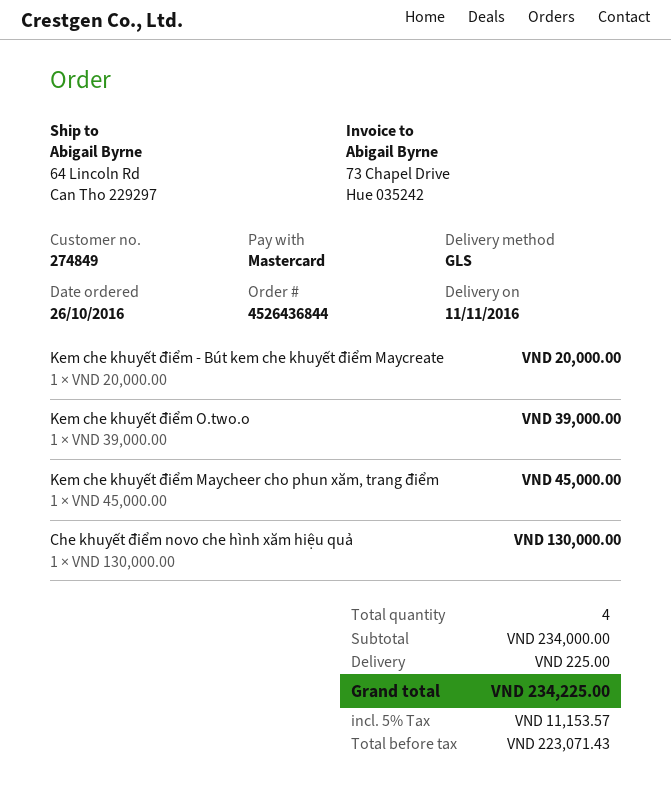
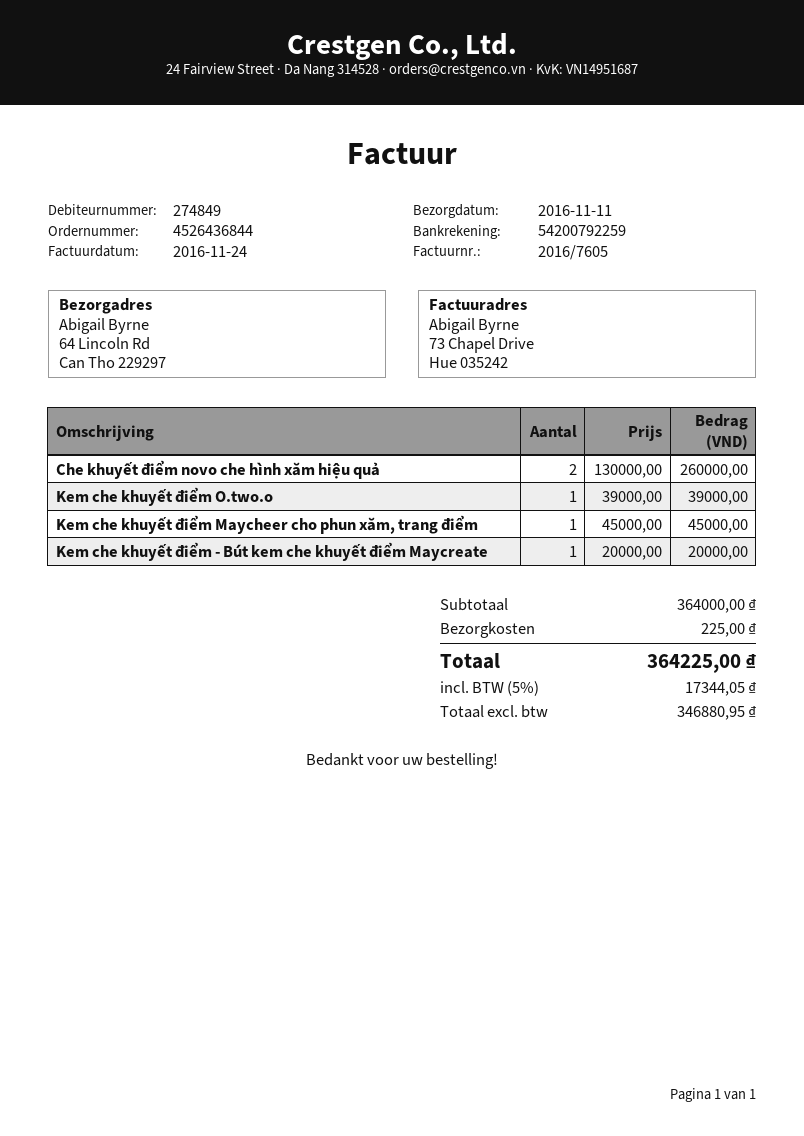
Che khuyết điểm novo che hình xăm hiệu quả: 1 x 130000.00 = 130000.00 -> 2 x 130000.00 = 260000.00
subtotal: 234000.00 -> 364000.00
net: 223071.43 -> 346880.95
tax: 5% = 11153.57 -> 5% = 17344.05
total: 234225.00 -> 364225.00

